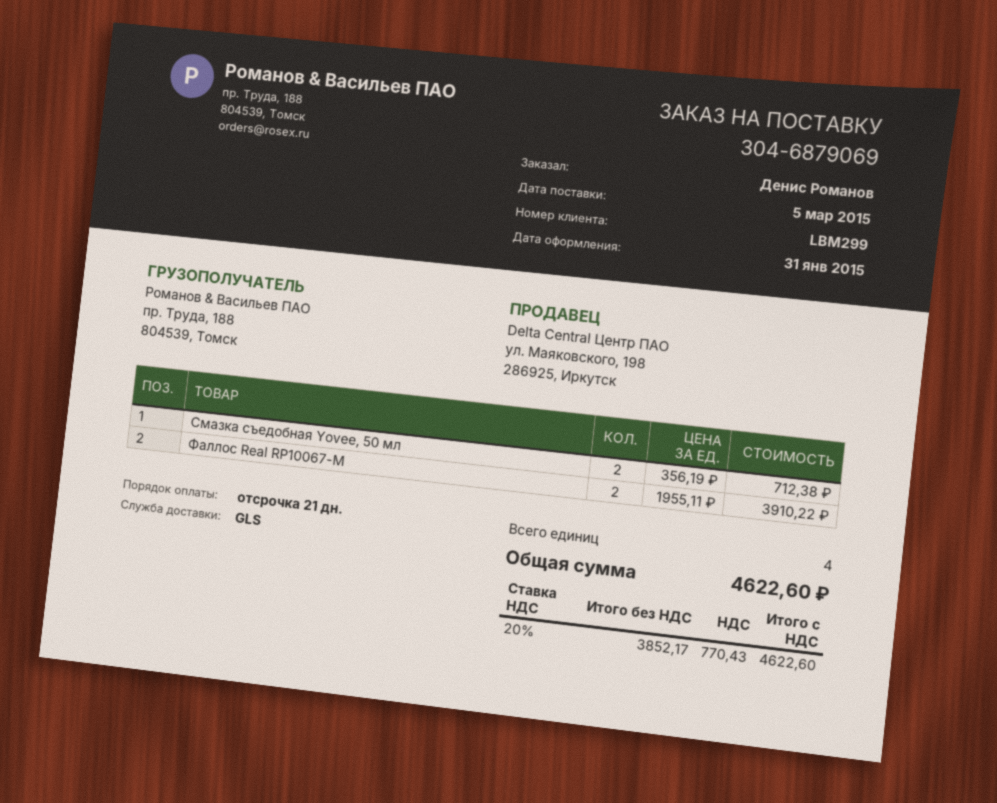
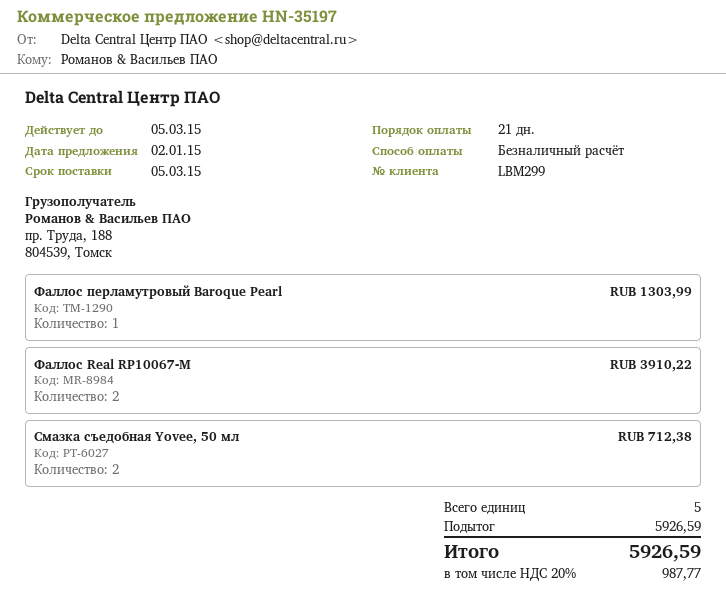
Фаллос перламутровый Baroque Pearl: none -> 1 for 1303.99
total quantity: 4 -> 5
tax: 20% = 770.43 -> 20% = 987.77
total: 4622.60 -> 5926.59

